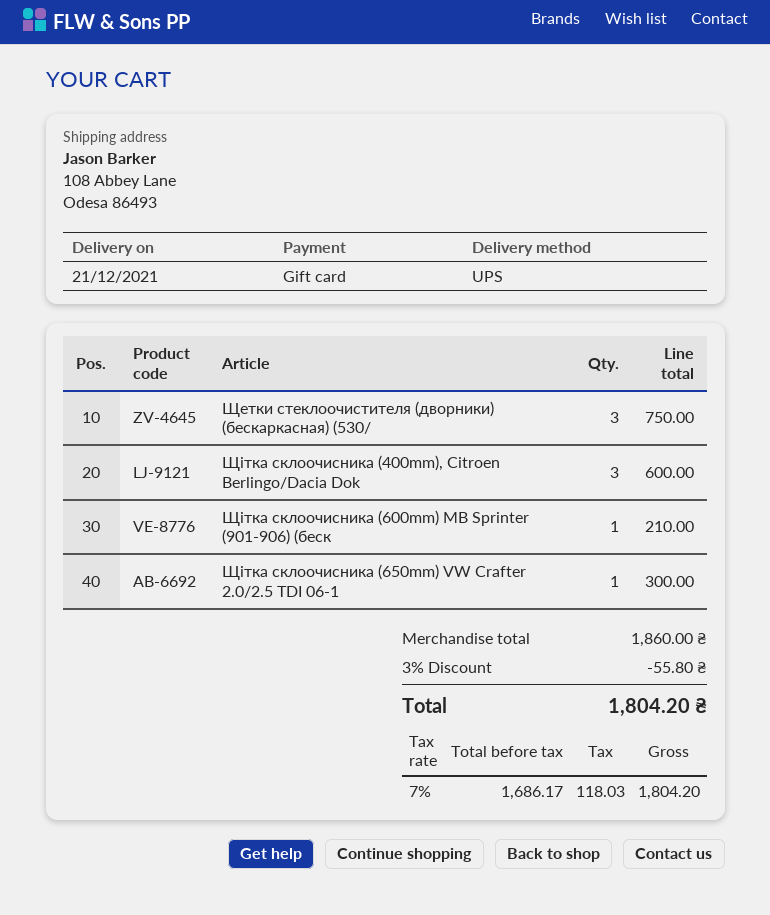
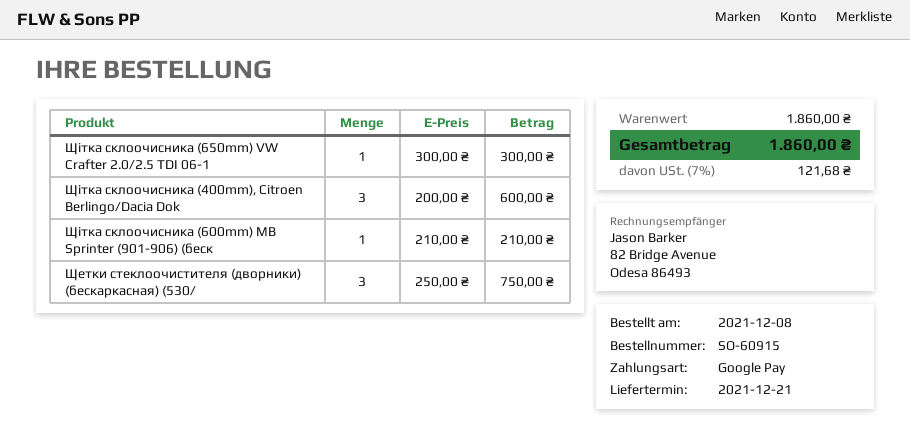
payment method: gift card -> Google Pay
discount: 3% = 55.80 -> none
tax: 7% = 118.03 -> 7% = 121.68
total: 1804.20 -> 1860.00

